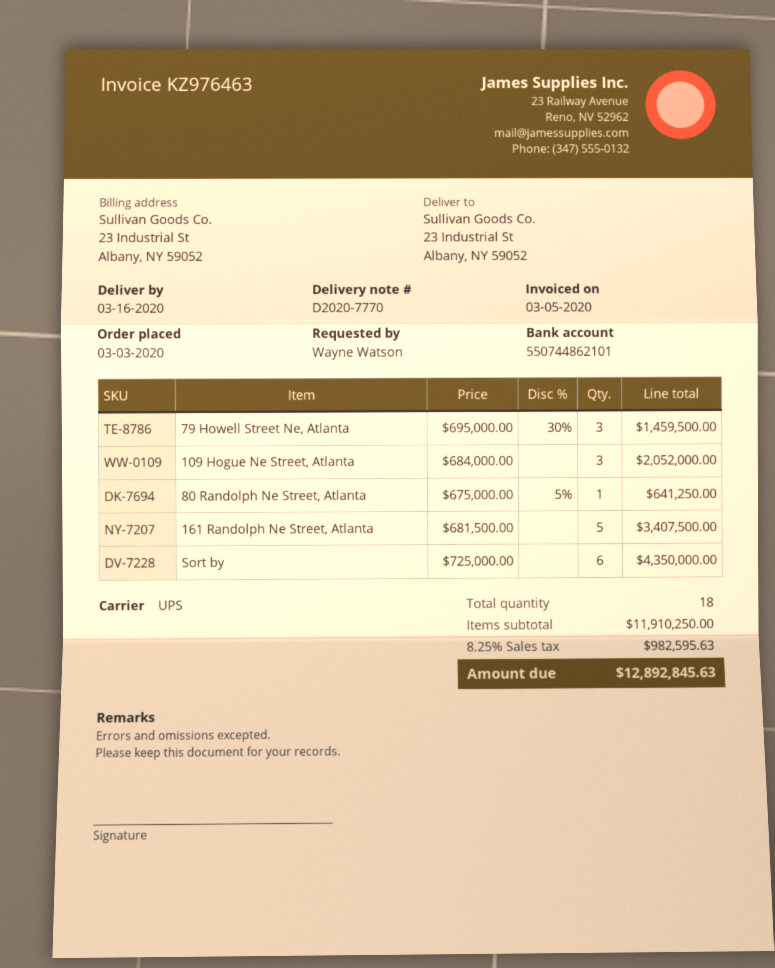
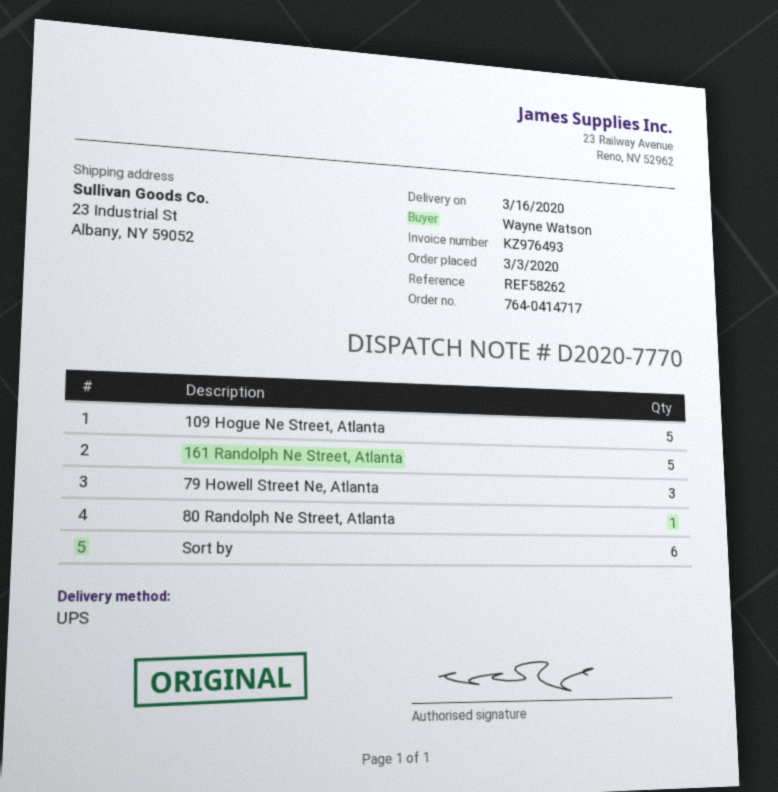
invoice number: KZ976463 -> KZ976493
109 Hogue Ne Street, Atlanta: 3 -> 5

